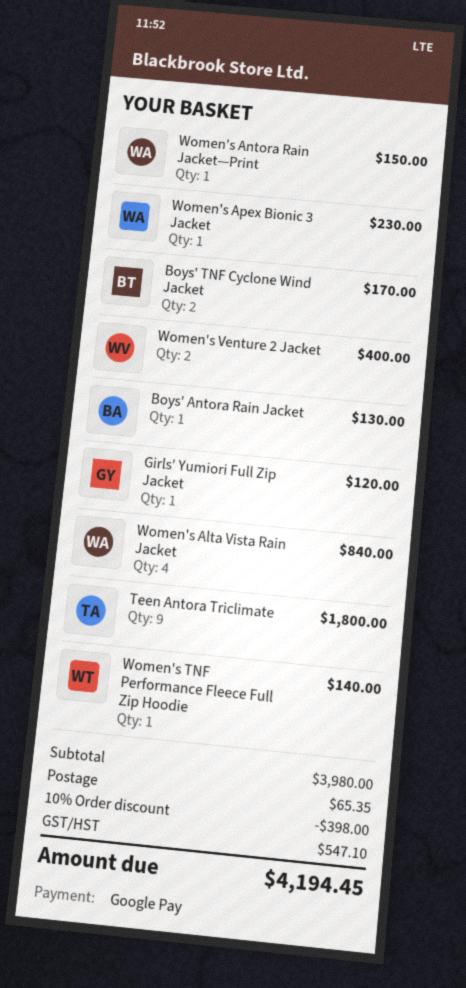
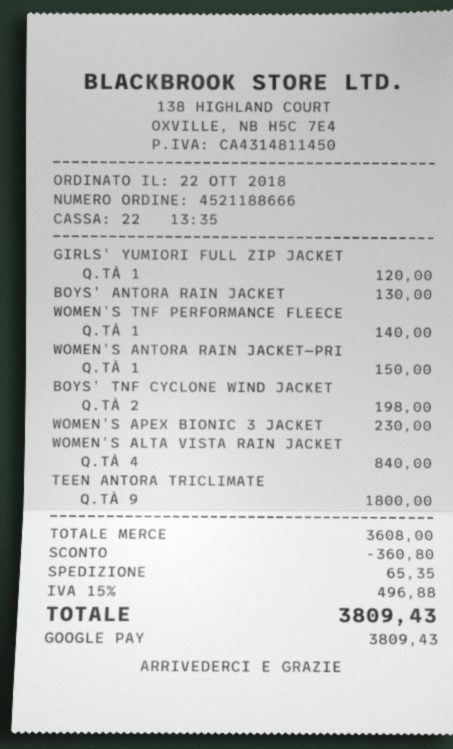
Boys' TNF Cyclone Wind Jacket: 2 for 170.00 -> 2 for 198.00
Women's Venture 2 Jacket: 2 for 400.00 -> none
subtotal: 3980.00 -> 3608.00
discount: 398.00 -> 360.80
tax: 547.10 -> 496.88
total: 4194.45 -> 3809.43

